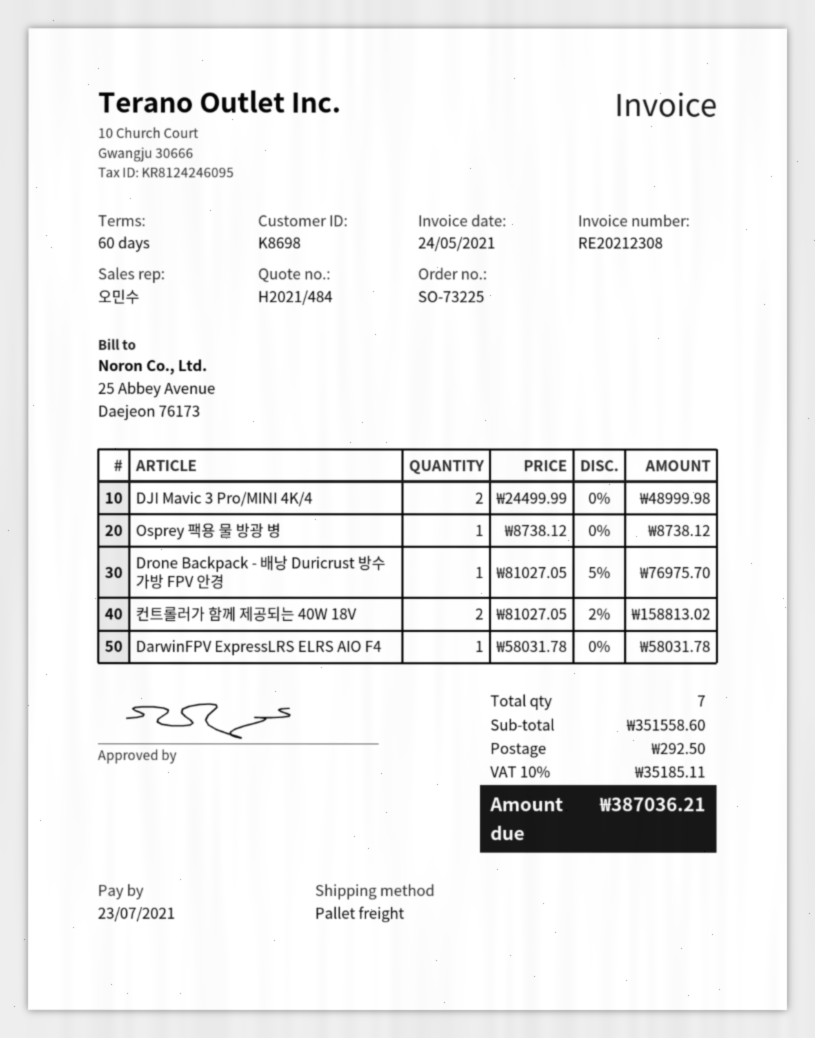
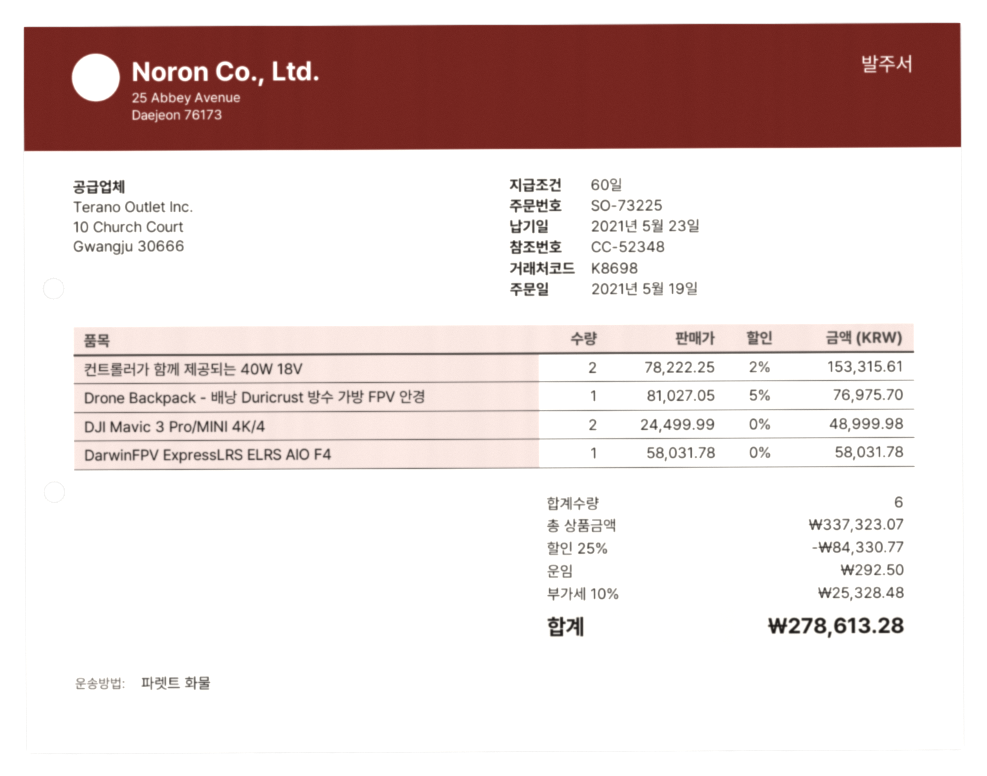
Osprey 팩용 물 방광 병: 1 x 8738.12 = 8738.12 -> none
컨트롤러가 함께 제공되는 40W 18V: 2 x 81027.05 - 2% = 158813.02 -> 2 x 78222.25 - 2% = 153315.61
total quantity: 7 -> 6
subtotal: 351558.60 -> 337323.07
discount: none -> 25% = 84330.77
tax: 10% = 35185.11 -> 10% = 25328.48
total: 387036.21 -> 278613.28

